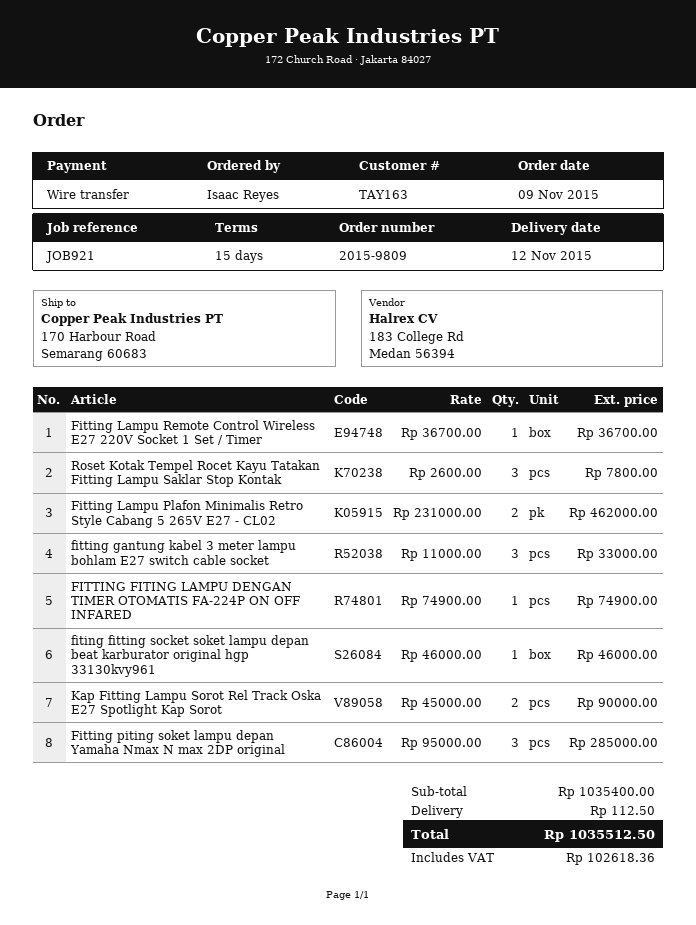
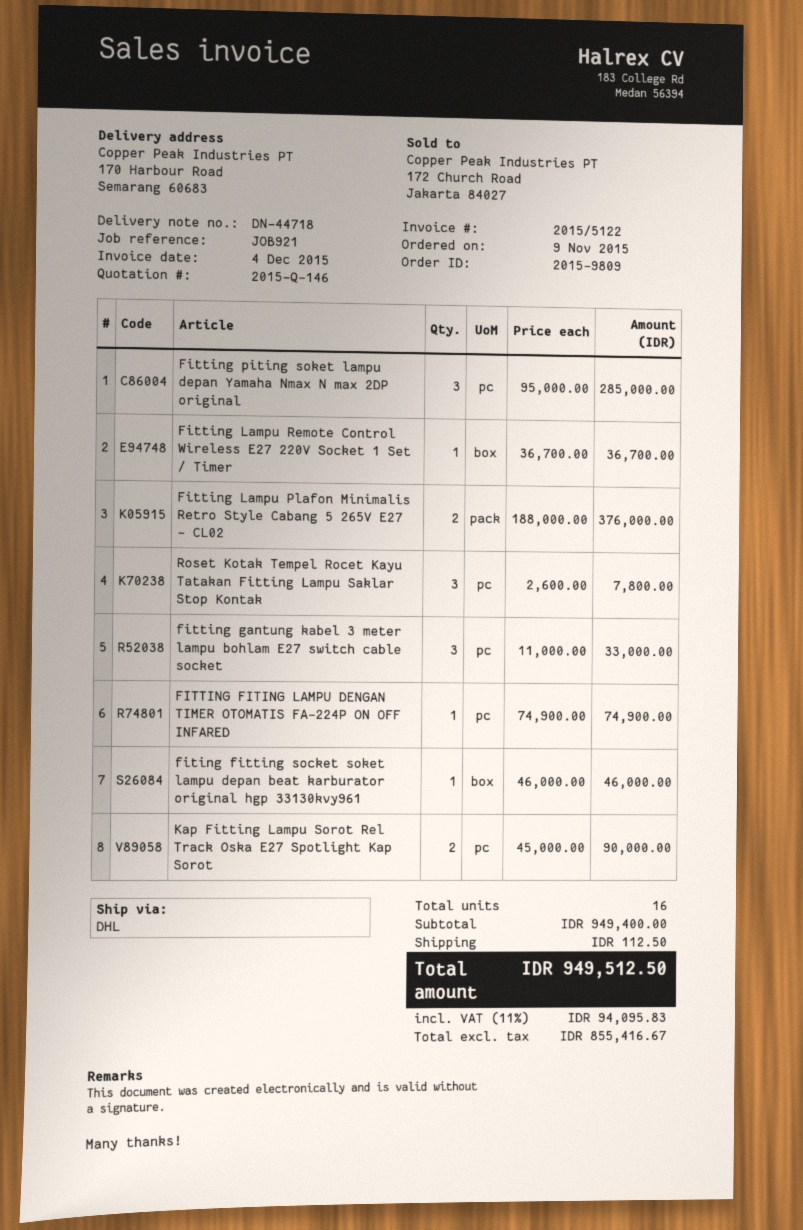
Fitting Lampu Plafon Minimalis Retro Style Cabang 5 265V E27 - CL02: 2 x 231000.00 = 462000.00 -> 2 x 188000.00 = 376000.00
subtotal: 1035400.00 -> 949400.00
tax: 102618.36 -> 94095.83
total: 1035512.50 -> 949512.50

